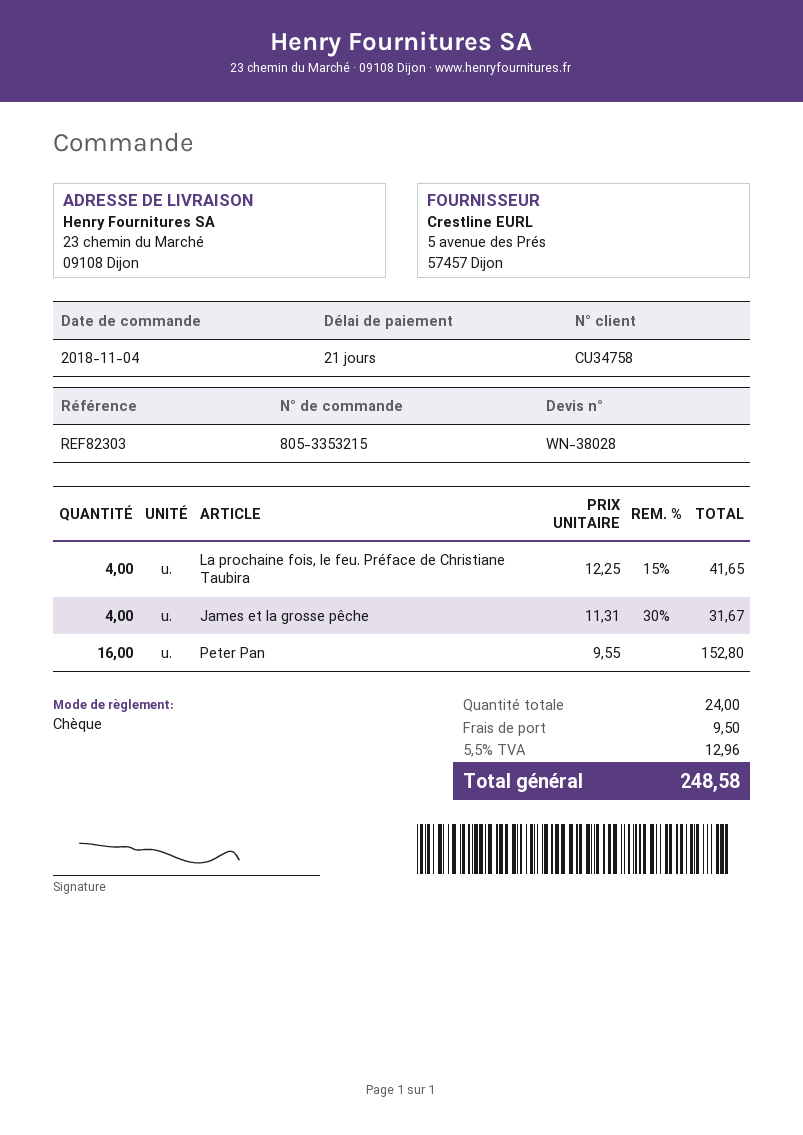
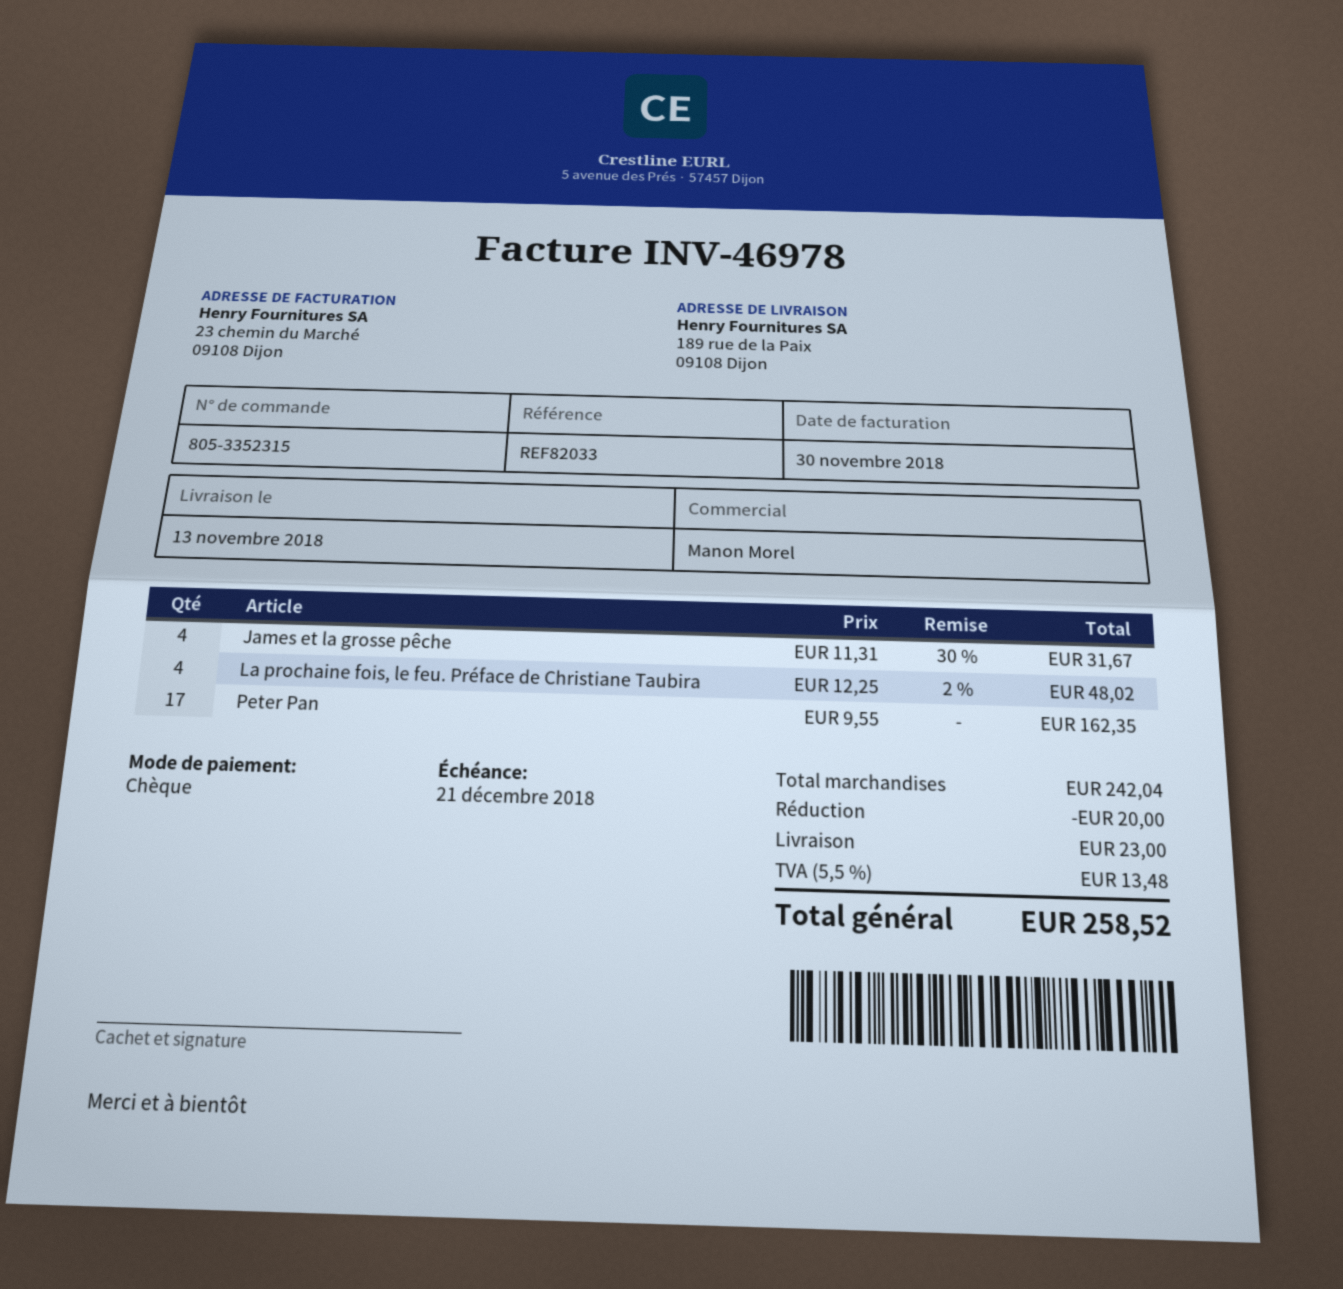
order number: 805-3353215 -> 805-3352315
reference: REF82303 -> REF82033
ship to: 23 chemin du Marché, 09108 Dijon -> 189 rue de la Paix, 09108 Dijon
La prochaine fois, le feu. Préface de Christiane Taubira: 4 x 12.25 - 15% = 41.65 -> 4 x 12.25 - 2% = 48.02
Peter Pan: 16 x 9.55 = 152.80 -> 17 x 9.55 = 162.35
discount: none -> 20.00
shipping: 9.50 -> 23.00
tax: 5.5% = 12.96 -> 5.5% = 13.48
total: 248.58 -> 258.52

